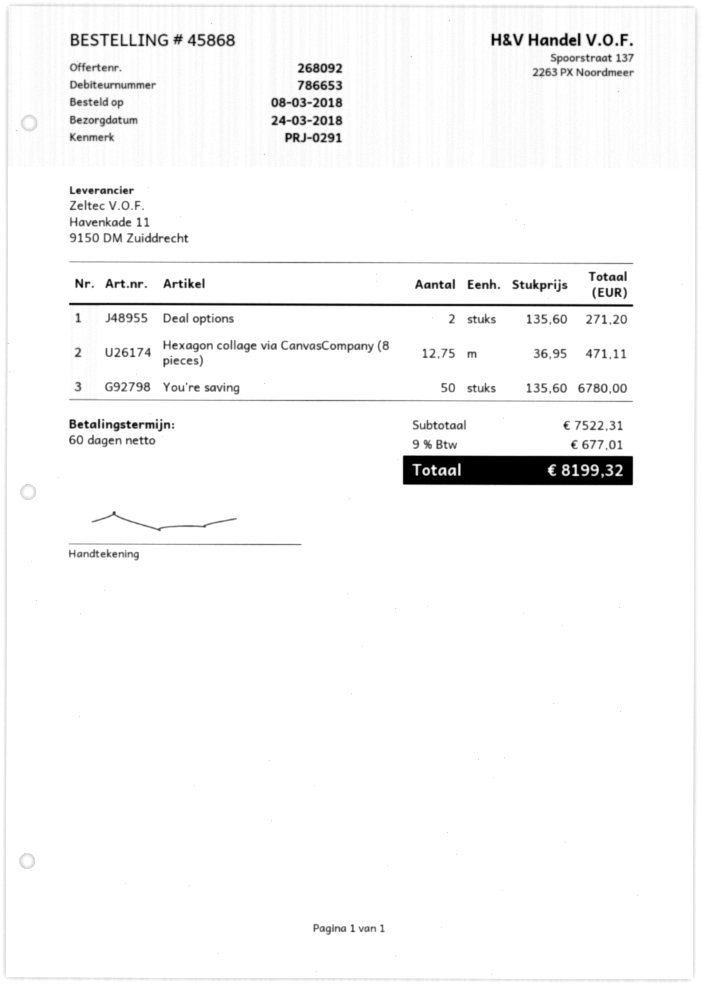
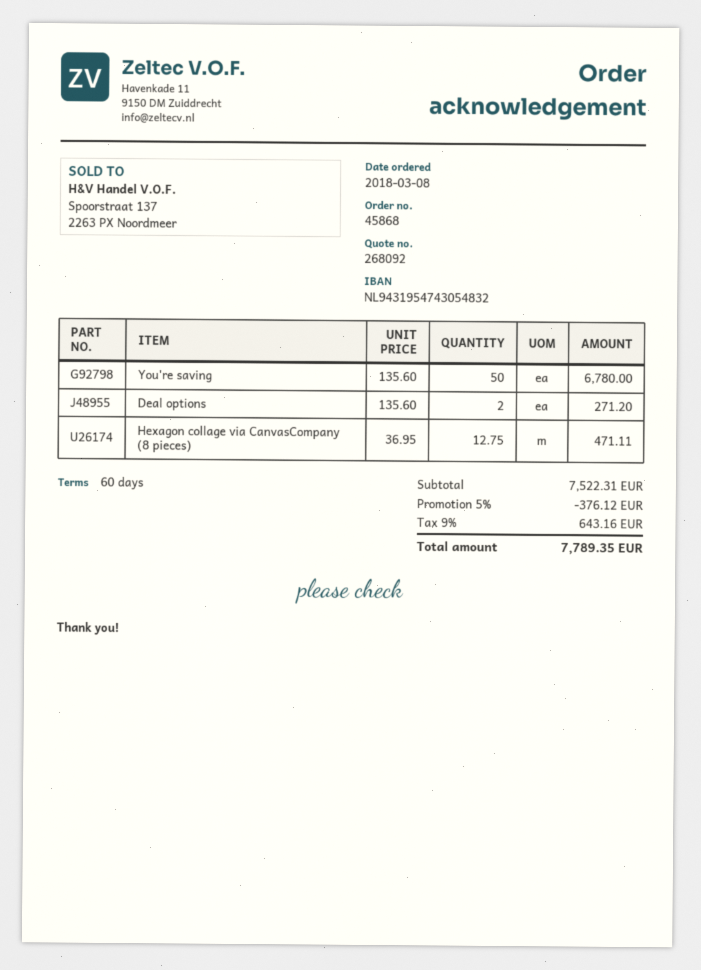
discount: none -> 5% = 376.12
tax: 9% = 677.01 -> 9% = 643.16
total: 8199.32 -> 7789.35

